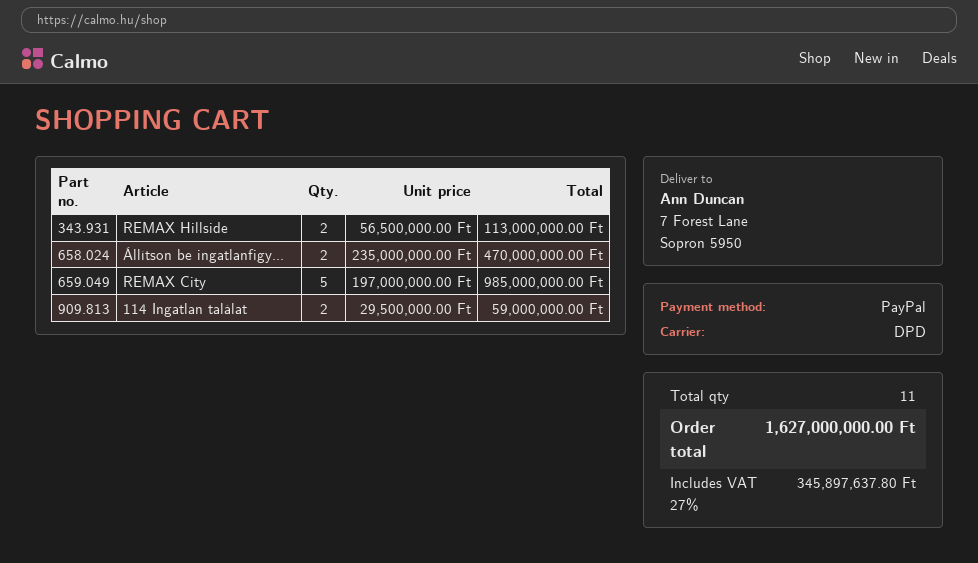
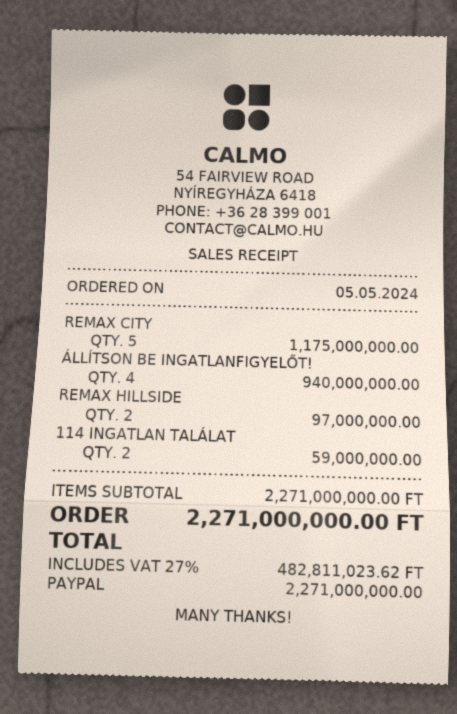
REMAX Hillside: 2 for 113000000.00 -> 2 for 97000000.00
Állítson be ingatlanfigy...: 2 for 470000000.00 -> 4 for 940000000.00
REMAX City: 5 for 985000000.00 -> 5 for 1175000000.00
tax: 27% = 345897637.80 -> 27% = 482811023.62
total: 1627000000.00 -> 2271000000.00

